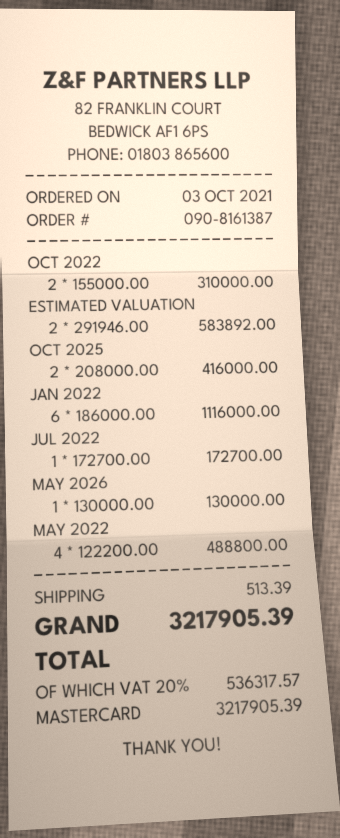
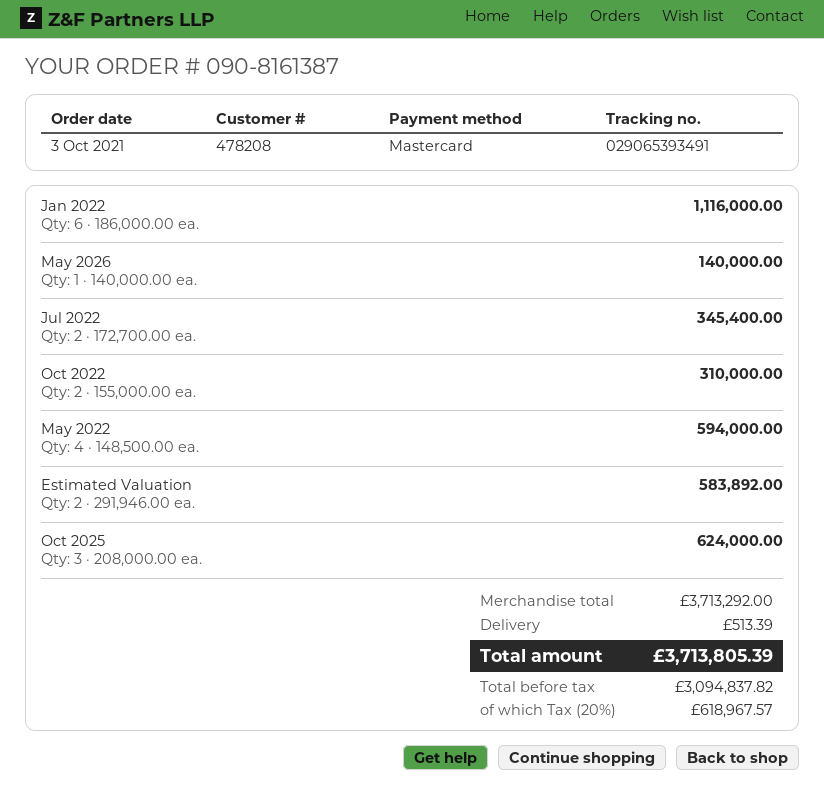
OCT 2025: 2 x 208000.00 = 416000.00 -> 3 x 208000.00 = 624000.00
JUL 2022: 1 x 172700.00 = 172700.00 -> 2 x 172700.00 = 345400.00
MAY 2026: 1 x 130000.00 = 130000.00 -> 1 x 140000.00 = 140000.00
MAY 2022: 4 x 122200.00 = 488800.00 -> 4 x 148500.00 = 594000.00
tax: 20% = 536317.57 -> 20% = 618967.57
total: 3217905.39 -> 3713805.39

